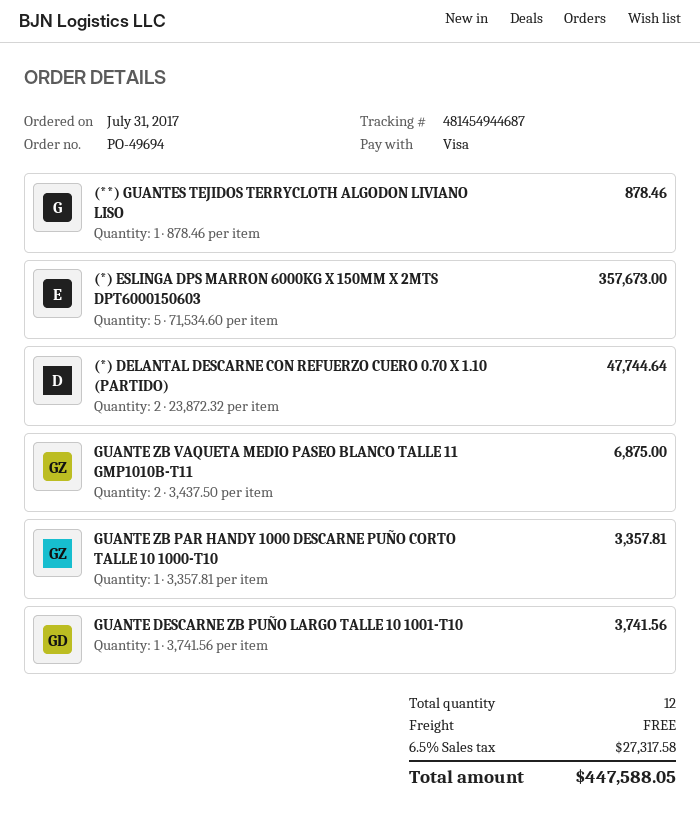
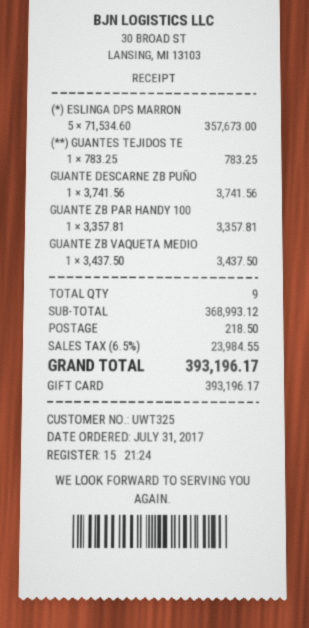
payment method: Visa -> gift card
(**) GUANTES TEJIDOS TERRYCLOTH ALGODON LIVIANO LISO: 1 x 878.46 = 878.46 -> 1 x 783.25 = 783.25
(*) DELANTAL DESCARNE CON REFUERZO CUERO 0.70 X 1.10 (PARTIDO): 2 x 23872.32 = 47744.64 -> none
GUANTE ZB VAQUETA MEDIO PASEO BLANCO TALLE 11 GMP1010B-T11: 2 x 3437.50 = 6875.00 -> 1 x 3437.50 = 3437.50
total quantity: 12 -> 9
shipping: 0.00 -> 218.50
tax: 6.5% = 27317.58 -> 6.5% = 23984.55
total: 447588.05 -> 393196.17

